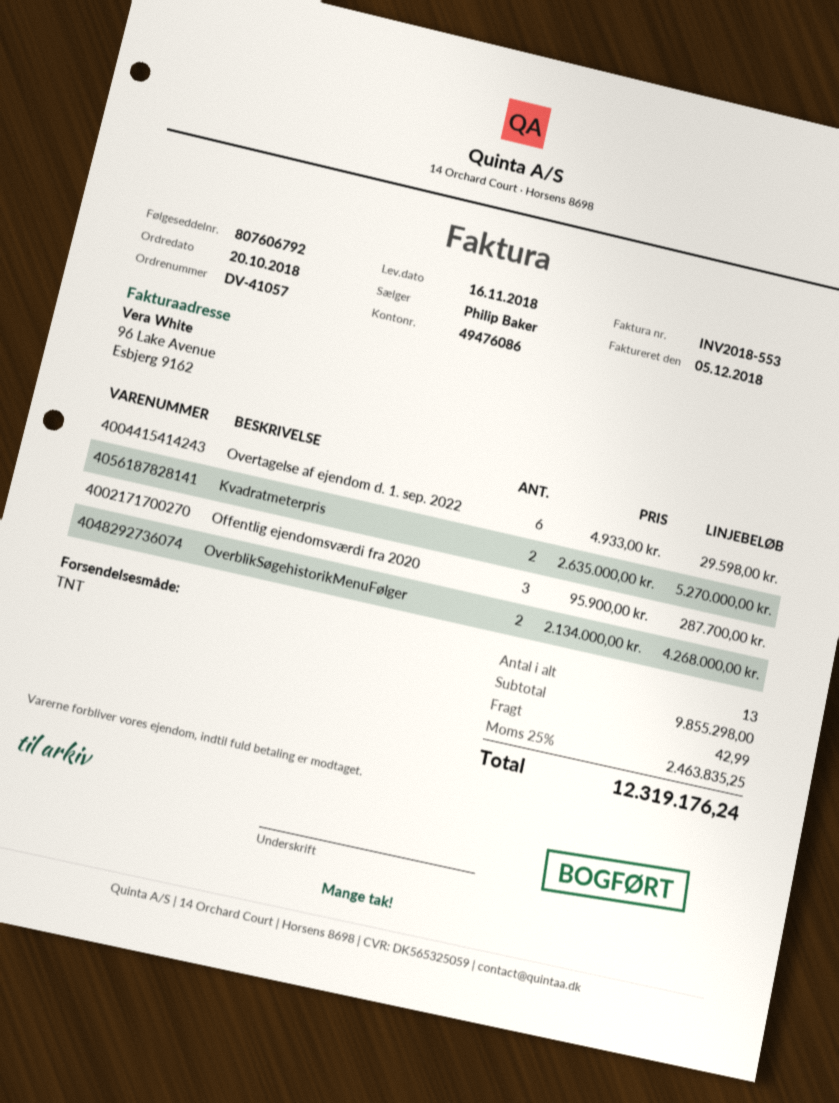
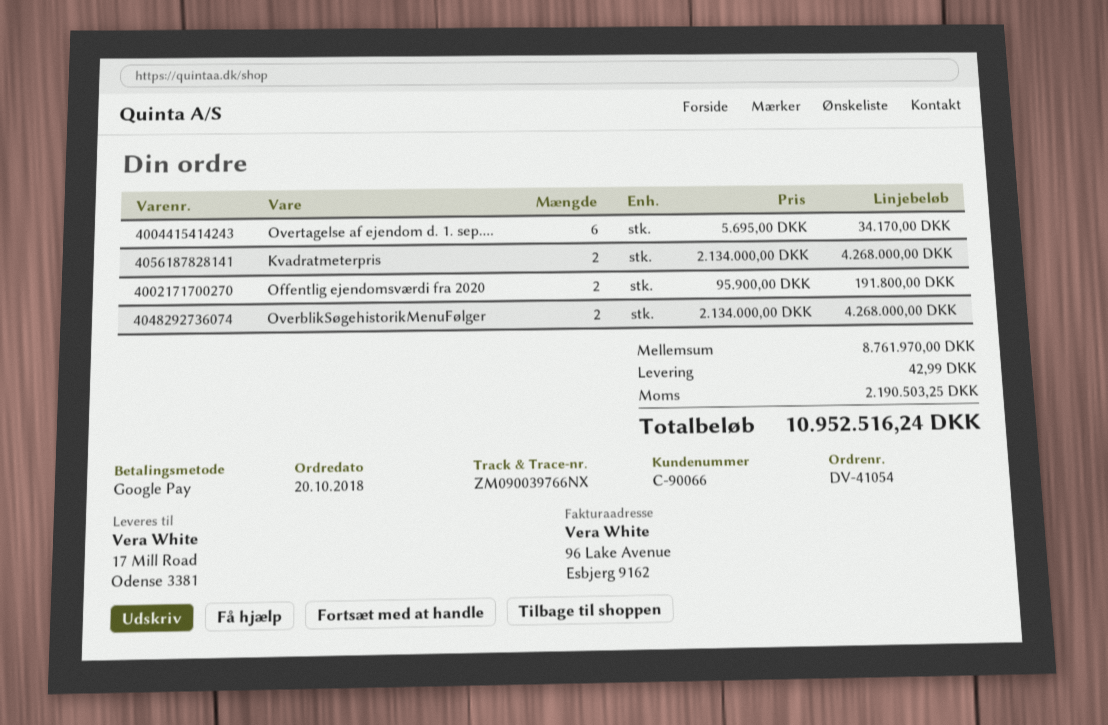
order number: DV-41057 -> DV-41054
Overtagelse af ejendom d. 1. sep. 2022: 6 x 4933.00 = 29598.00 -> 6 x 5695.00 = 34170.00
Kvadratmeterpris: 2 x 2635000.00 = 5270000.00 -> 2 x 2134000.00 = 4268000.00
Offentlig ejendomsværdi fra 2020: 3 x 95900.00 = 287700.00 -> 2 x 95900.00 = 191800.00
subtotal: 9855298.00 -> 8761970.00
tax: 2463835.25 -> 2190503.25
total: 12319176.24 -> 10952516.24

